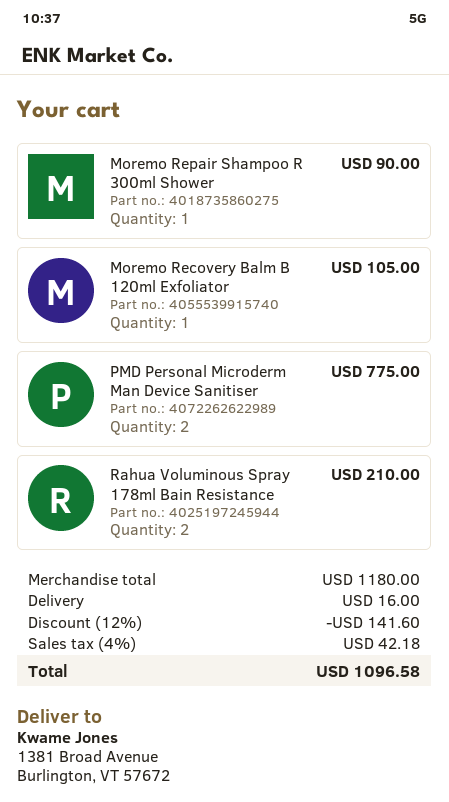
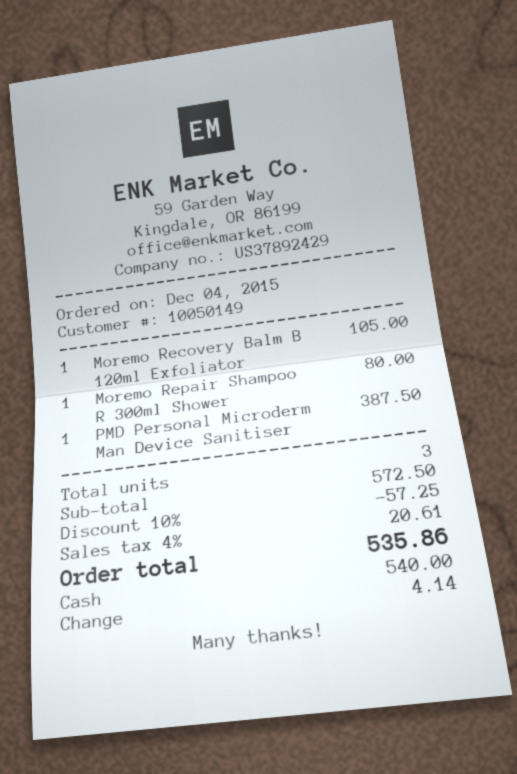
Moremo Repair Shampoo R 300ml Shower: 1 for 90.00 -> 1 for 80.00
PMD Personal Microderm Man Device Sanitiser: 2 for 775.00 -> 1 for 387.50
Rahua Voluminous Spray 178ml Bain Resistance: 2 for 210.00 -> none
subtotal: 1180.00 -> 572.50
discount: 12% = 141.60 -> 10% = 57.25
shipping: 16.00 -> none
tax: 4% = 42.18 -> 4% = 20.61
total: 1096.58 -> 535.86

